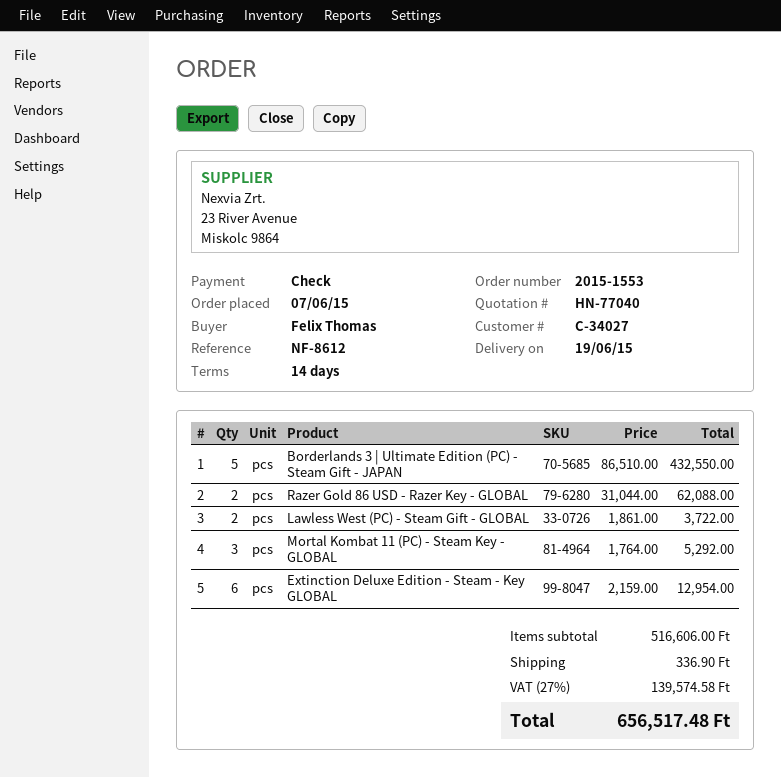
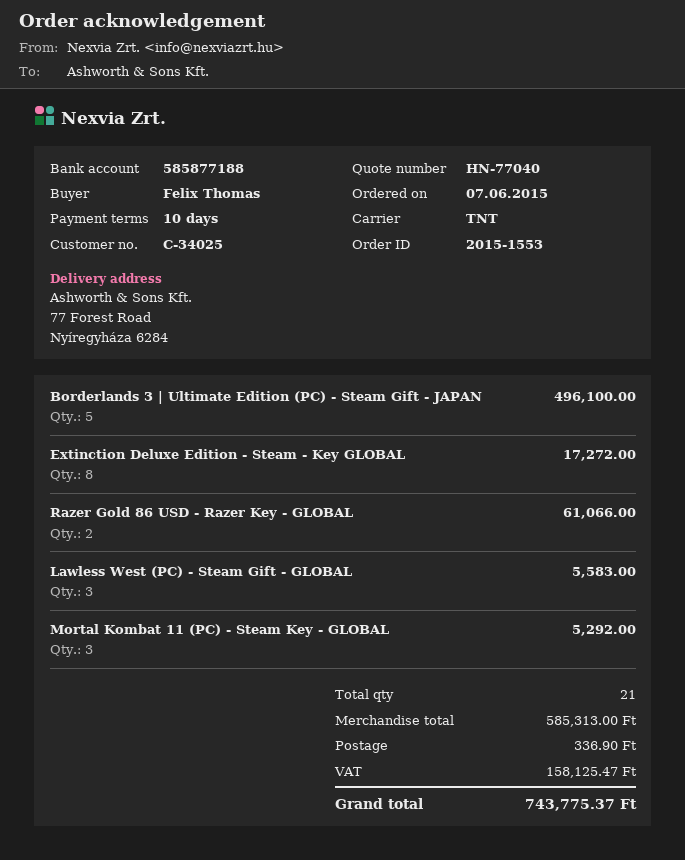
payment terms: 14 days -> 10 days
customer number: C-34027 -> C-34025
Borderlands 3 | Ultimate Edition (PC) - Steam Gift - JAPAN: 5 for 432550.00 -> 5 for 496100.00
Razer Gold 86 USD - Razer Key - GLOBAL: 2 for 62088.00 -> 2 for 61066.00
Lawless West (PC) - Steam Gift - GLOBAL: 2 for 3722.00 -> 3 for 5583.00
Extinction Deluxe Edition - Steam - Key GLOBAL: 6 for 12954.00 -> 8 for 17272.00
subtotal: 516606.00 -> 585313.00
tax: 139574.58 -> 158125.47
total: 656517.48 -> 743775.37

